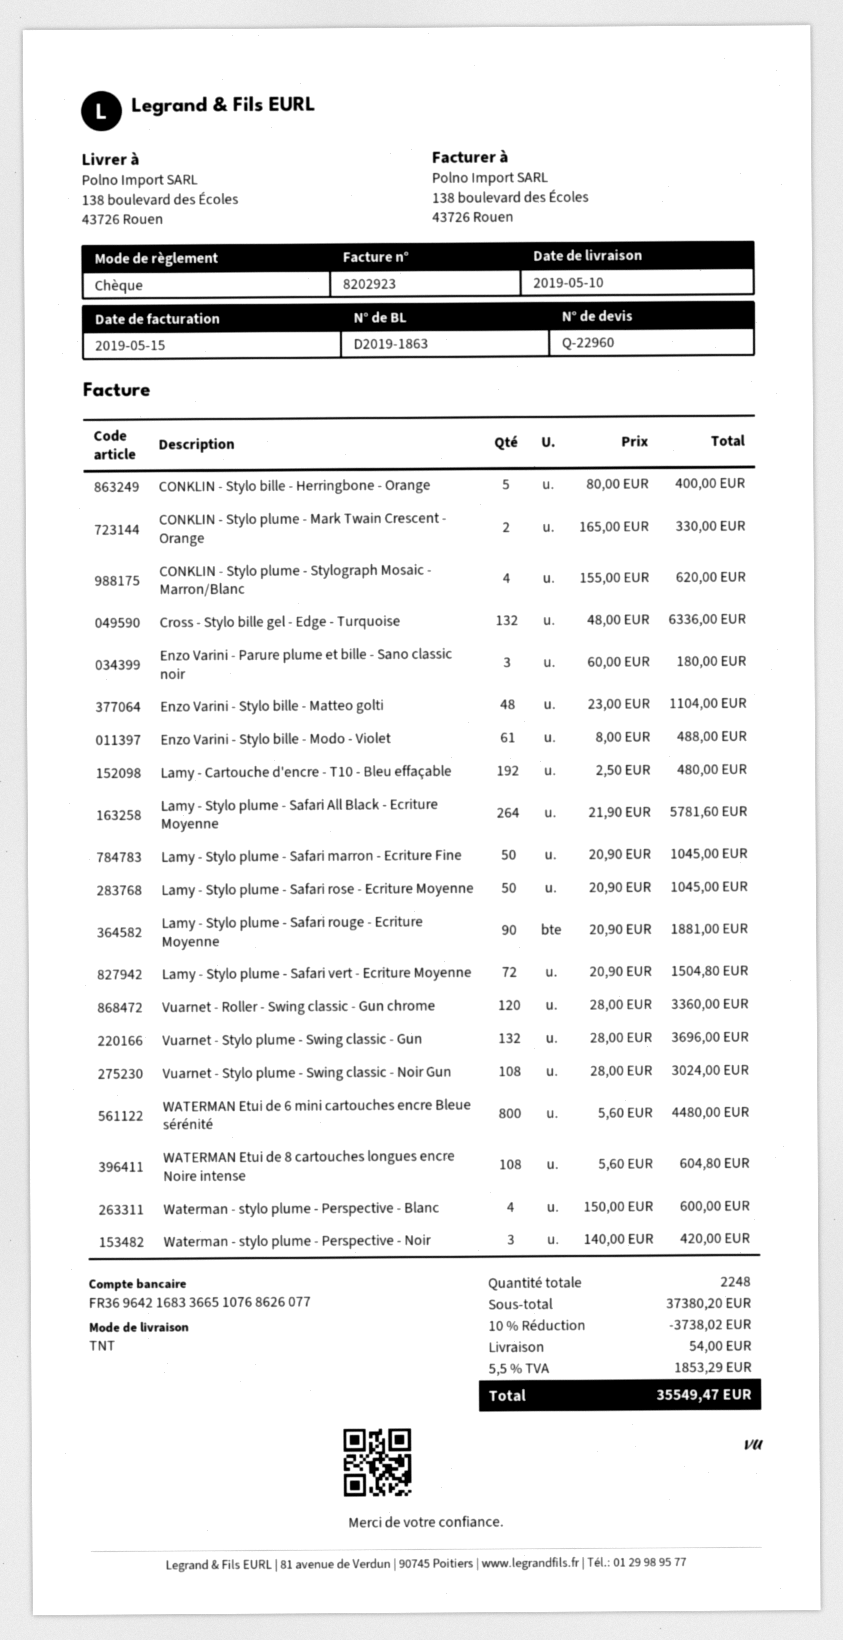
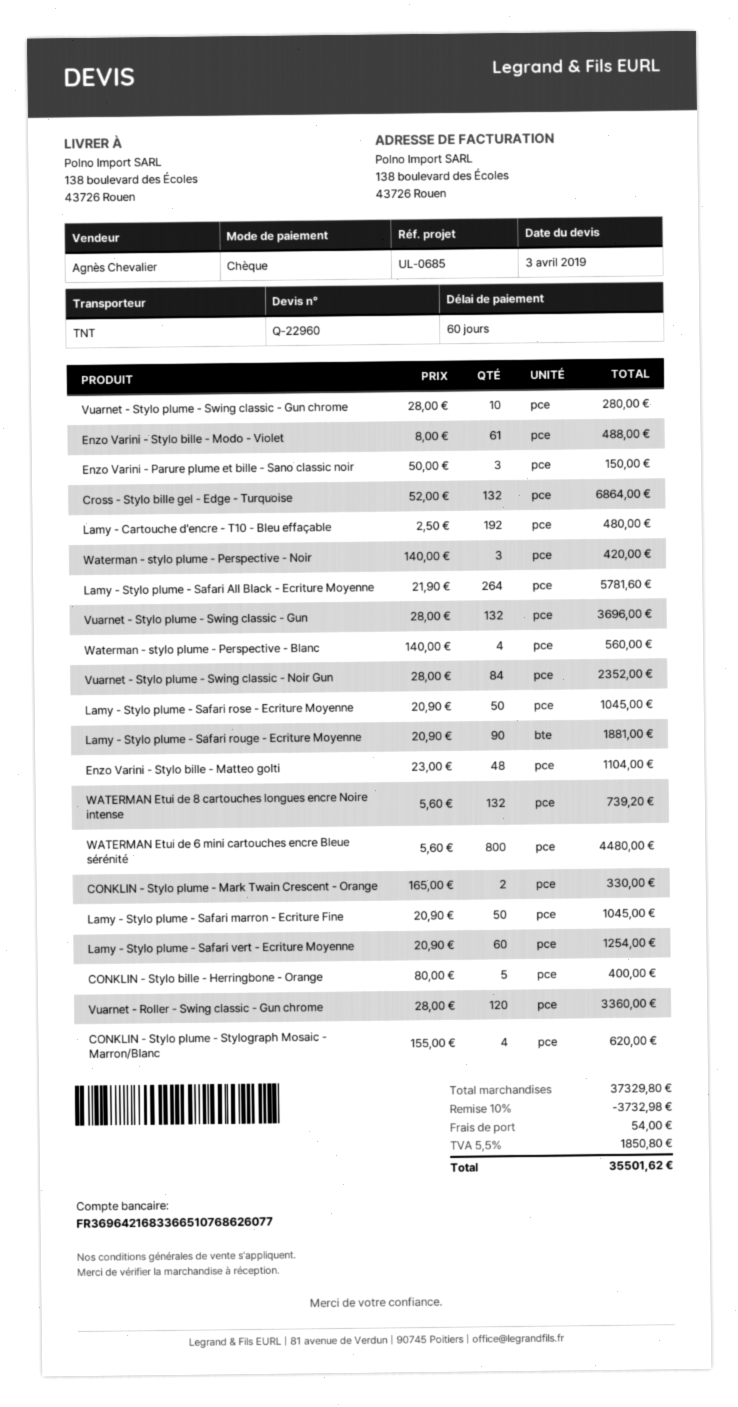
Cross - Stylo bille gel - Edge - Turquoise: 132 x 48.00 = 6336.00 -> 132 x 52.00 = 6864.00
Enzo Varini - Parure plume et bille - Sano classic noir: 3 x 60.00 = 180.00 -> 3 x 50.00 = 150.00
Lamy - Stylo plume - Safari vert - Ecriture Moyenne: 72 x 20.90 = 1504.80 -> 60 x 20.90 = 1254.00
Vuarnet - Stylo plume - Swing classic - Noir Gun: 108 x 28.00 = 3024.00 -> 84 x 28.00 = 2352.00
WATERMAN Etui de 8 cartouches longues encre Noire intense: 108 x 5.60 = 604.80 -> 132 x 5.60 = 739.20
Waterman - stylo plume - Perspective - Blanc: 4 x 150.00 = 600.00 -> 4 x 140.00 = 560.00
Vuarnet - Stylo plume - Swing classic - Gun chrome: none -> 10 x 28.00 = 280.00
subtotal: 37380.20 -> 37329.80
discount: 10% = 3738.02 -> 10% = 3732.98
tax: 5.5% = 1853.29 -> 5.5% = 1850.80
total: 35549.47 -> 35501.62

